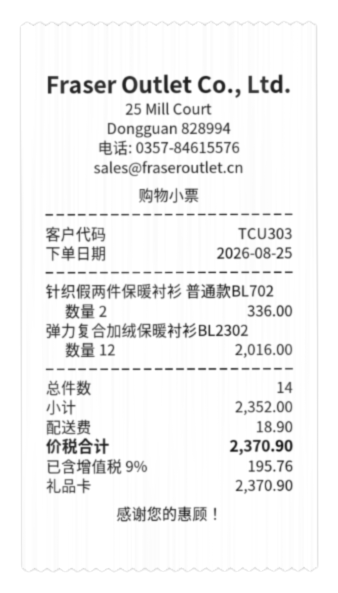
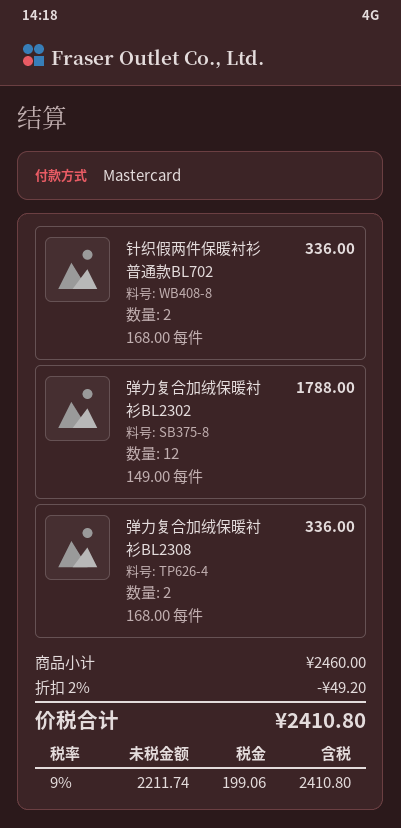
payment method: gift card -> Mastercard
弹力复合加绒保暖衬衫BL2302: 12 for 2016.00 -> 12 for 1788.00
弹力复合加绒保暖衬衫BL2308: none -> 2 for 336.00
subtotal: 2352.00 -> 2460.00
discount: none -> 2% = 49.20
shipping: 18.90 -> none
tax: 9% = 195.76 -> 9% = 199.06
total: 2370.90 -> 2410.80

